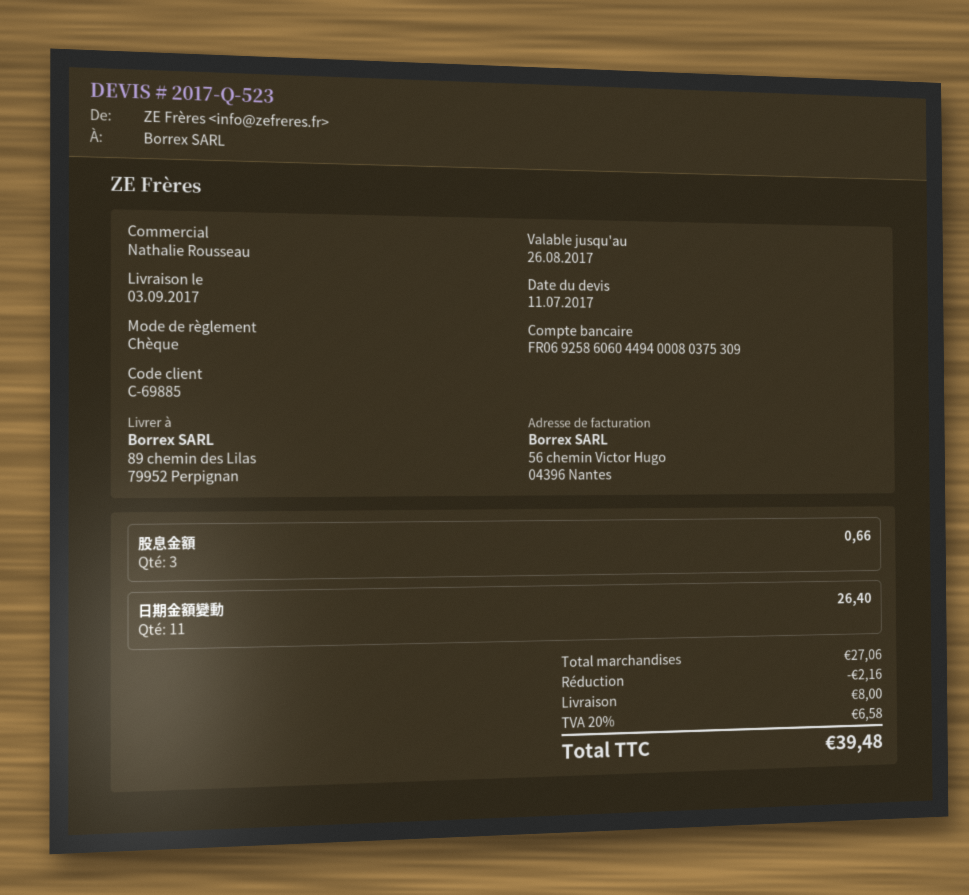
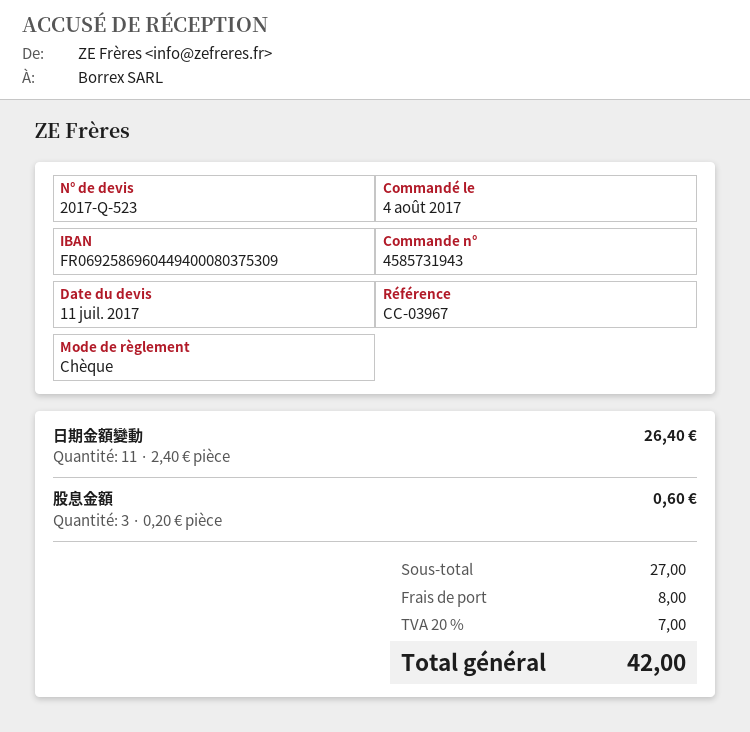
bank account: FR0692586060449400080375309 -> FR0692586960449400080375309
股息金額: 3 for 0.66 -> 3 for 0.60
subtotal: 27.06 -> 27.00
discount: 2.16 -> none
tax: 20% = 6.58 -> 20% = 7.00
total: 39.48 -> 42.00

